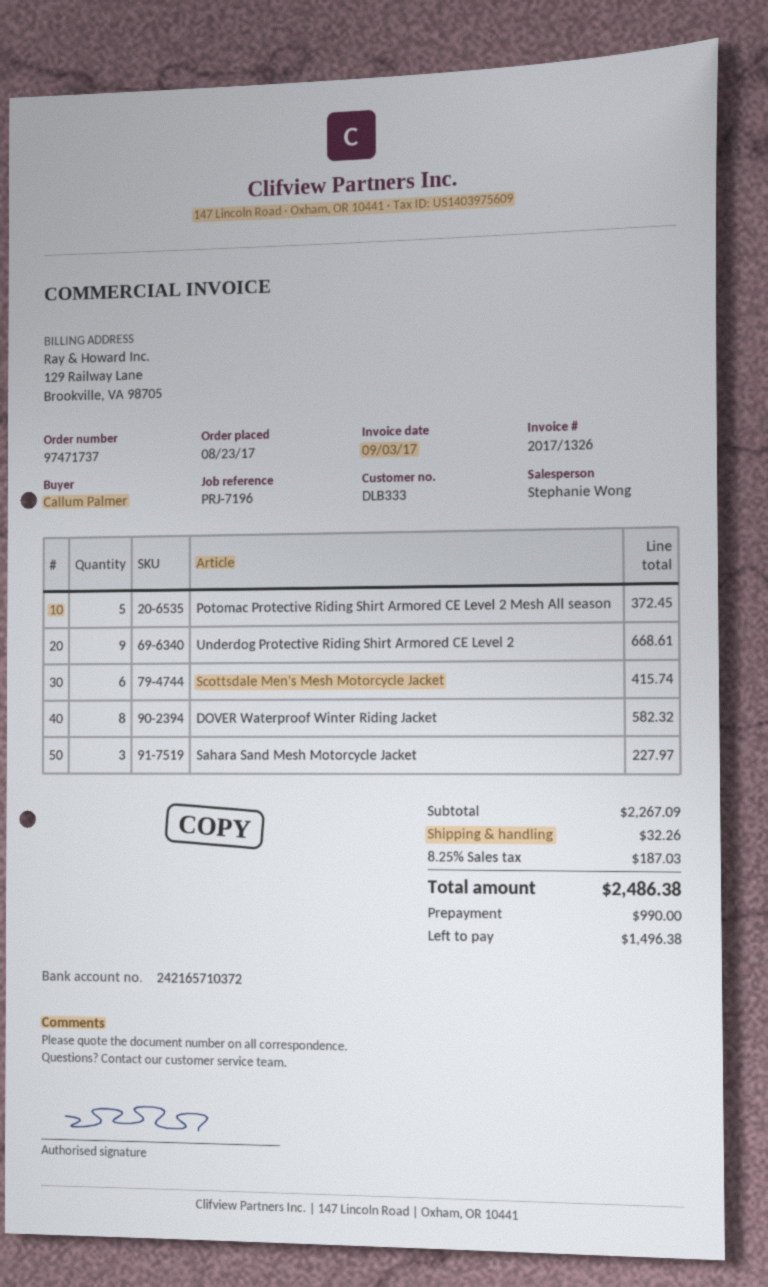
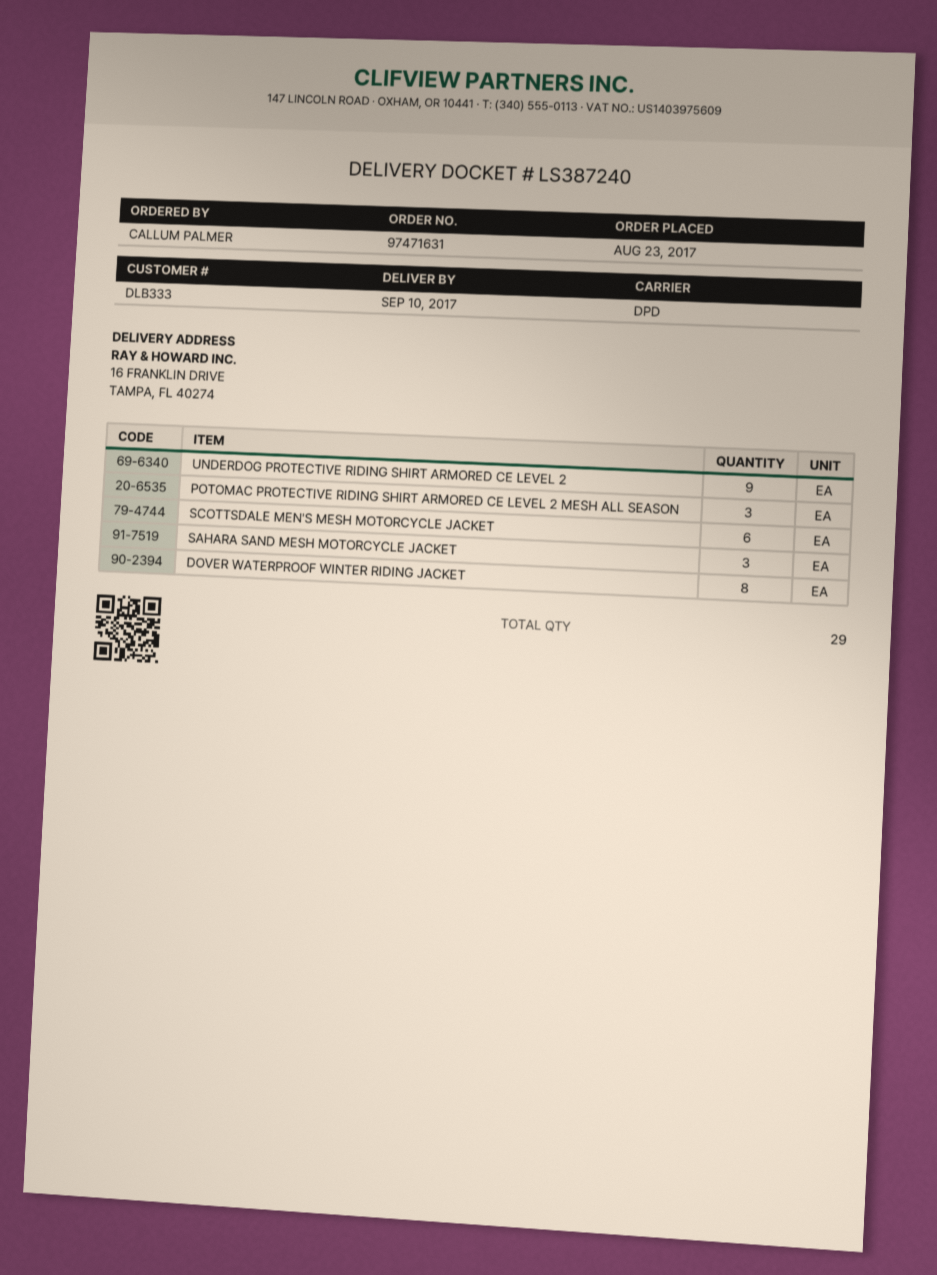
order number: 97471737 -> 97471631
Potomac Protective Riding Shirt Armored CE Level 2 Mesh All season: 5 -> 3

